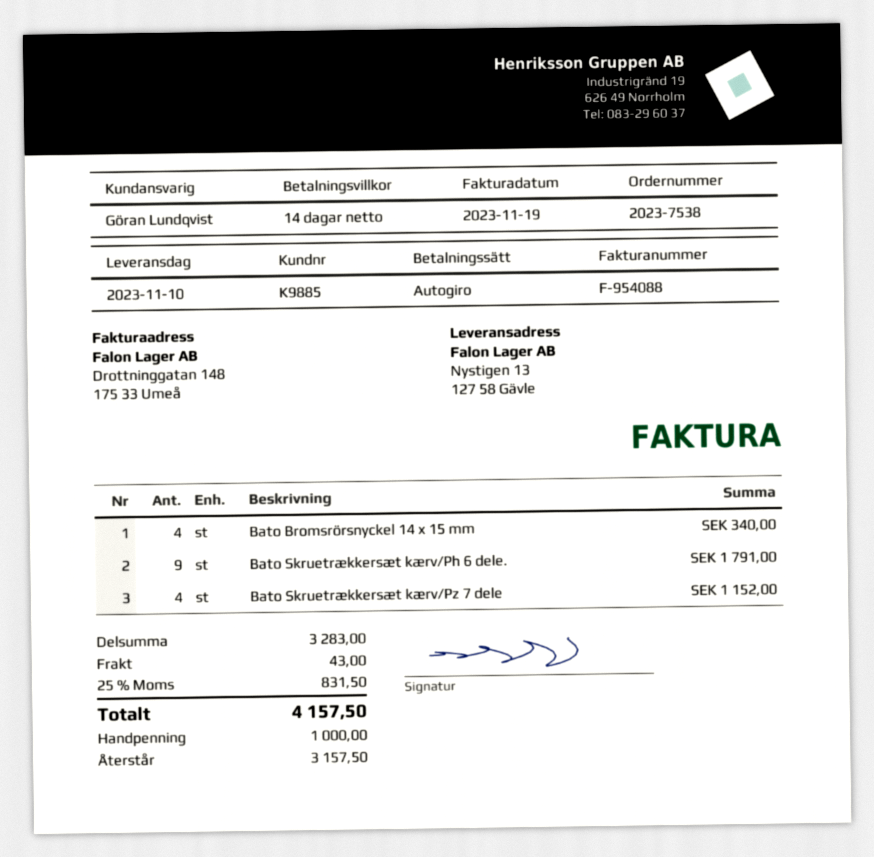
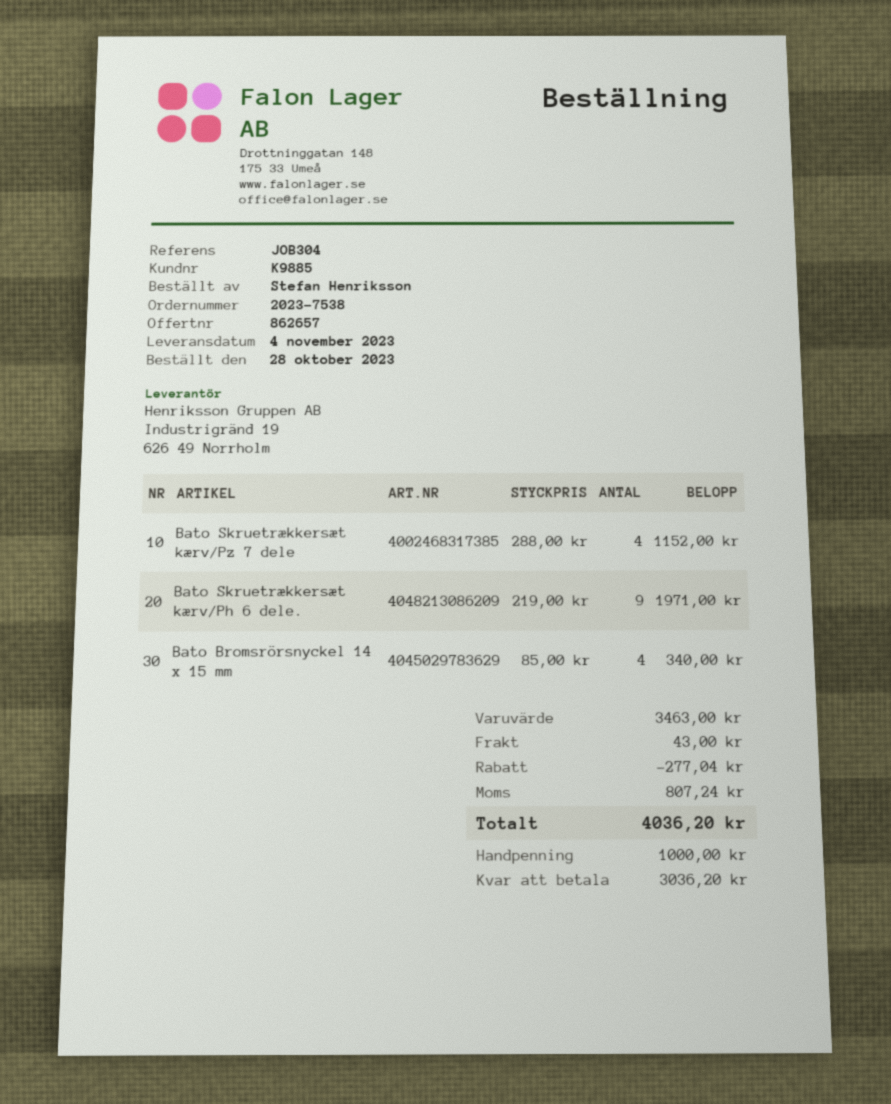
delivery date: 2023-11-10 -> 2023-11-04
Bato Skruetrækkersæt kærv/Ph 6 dele.: 9 for 1791.00 -> 9 for 1971.00
subtotal: 3283.00 -> 3463.00
discount: none -> 277.04
tax: 831.50 -> 807.24
total: 4157.50 -> 4036.20
balance: 3157.50 -> 3036.20

